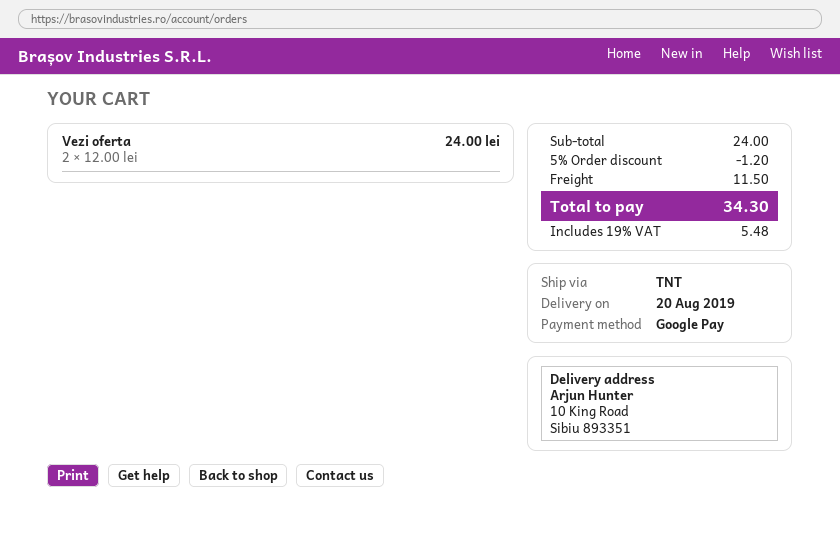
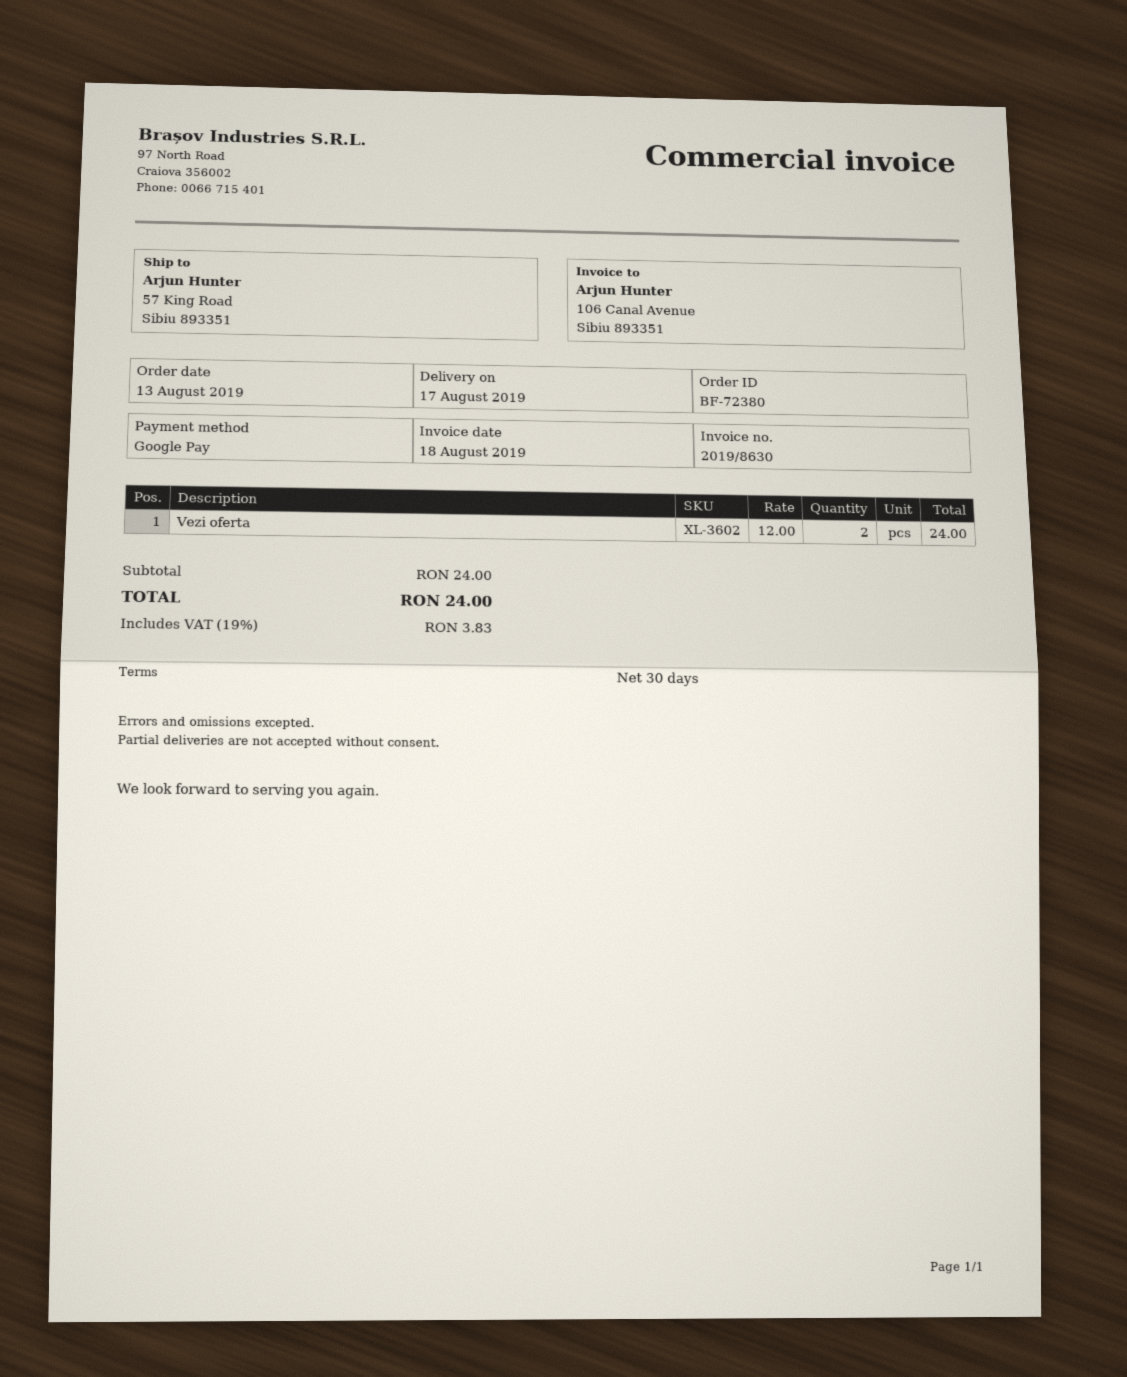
delivery date: 2019-08-20 -> 2019-08-17
ship to: 10 King Road, Sibiu 893351 -> 57 King Road, Sibiu 893351
discount: 5% = 1.20 -> none
shipping: 11.50 -> none
tax: 19% = 5.48 -> 19% = 3.83
total: 34.30 -> 24.00

